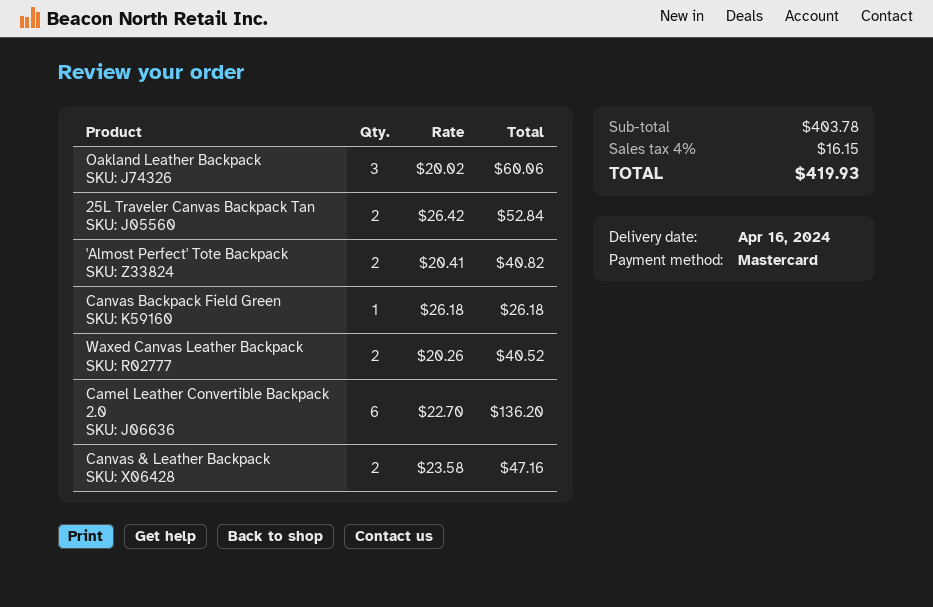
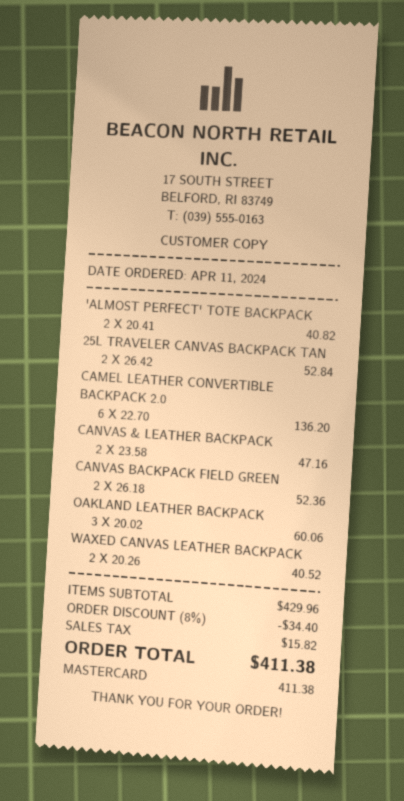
Canvas Backpack Field Green: 1 x 26.18 = 26.18 -> 2 x 26.18 = 52.36
subtotal: 403.78 -> 429.96
discount: none -> 8% = 34.40
tax: 16.15 -> 15.82
total: 419.93 -> 411.38

